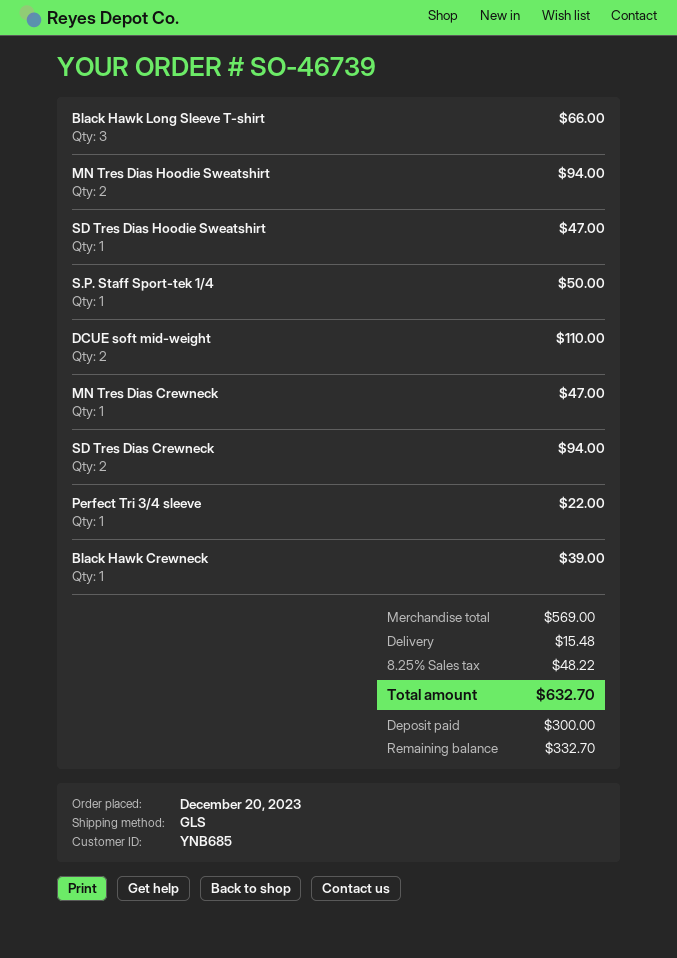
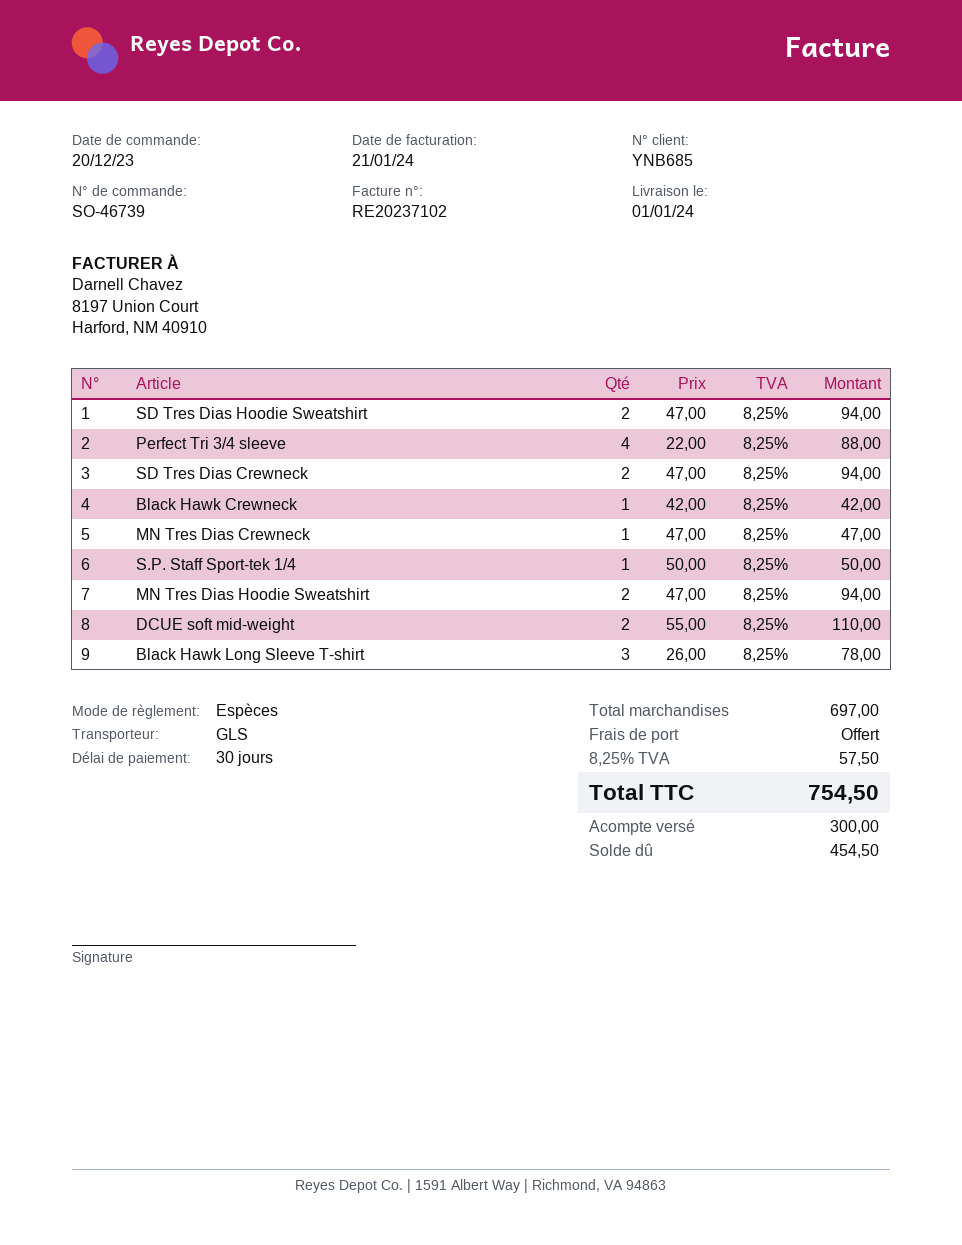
Black Hawk Long Sleeve T-shirt: 3 for 66.00 -> 3 for 78.00
SD Tres Dias Hoodie Sweatshirt: 1 for 47.00 -> 2 for 94.00
Perfect Tri 3/4 sleeve: 1 for 22.00 -> 4 for 88.00
Black Hawk Crewneck: 1 for 39.00 -> 1 for 42.00
subtotal: 569.00 -> 697.00
shipping: 15.48 -> 0.00
tax: 8.25% = 48.22 -> 8.25% = 57.50
total: 632.70 -> 754.50
balance: 332.70 -> 454.50

